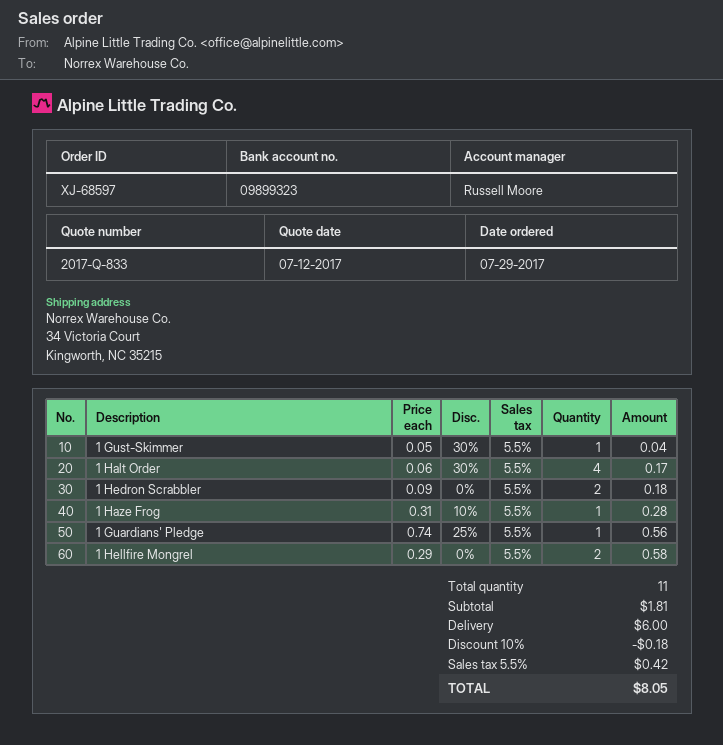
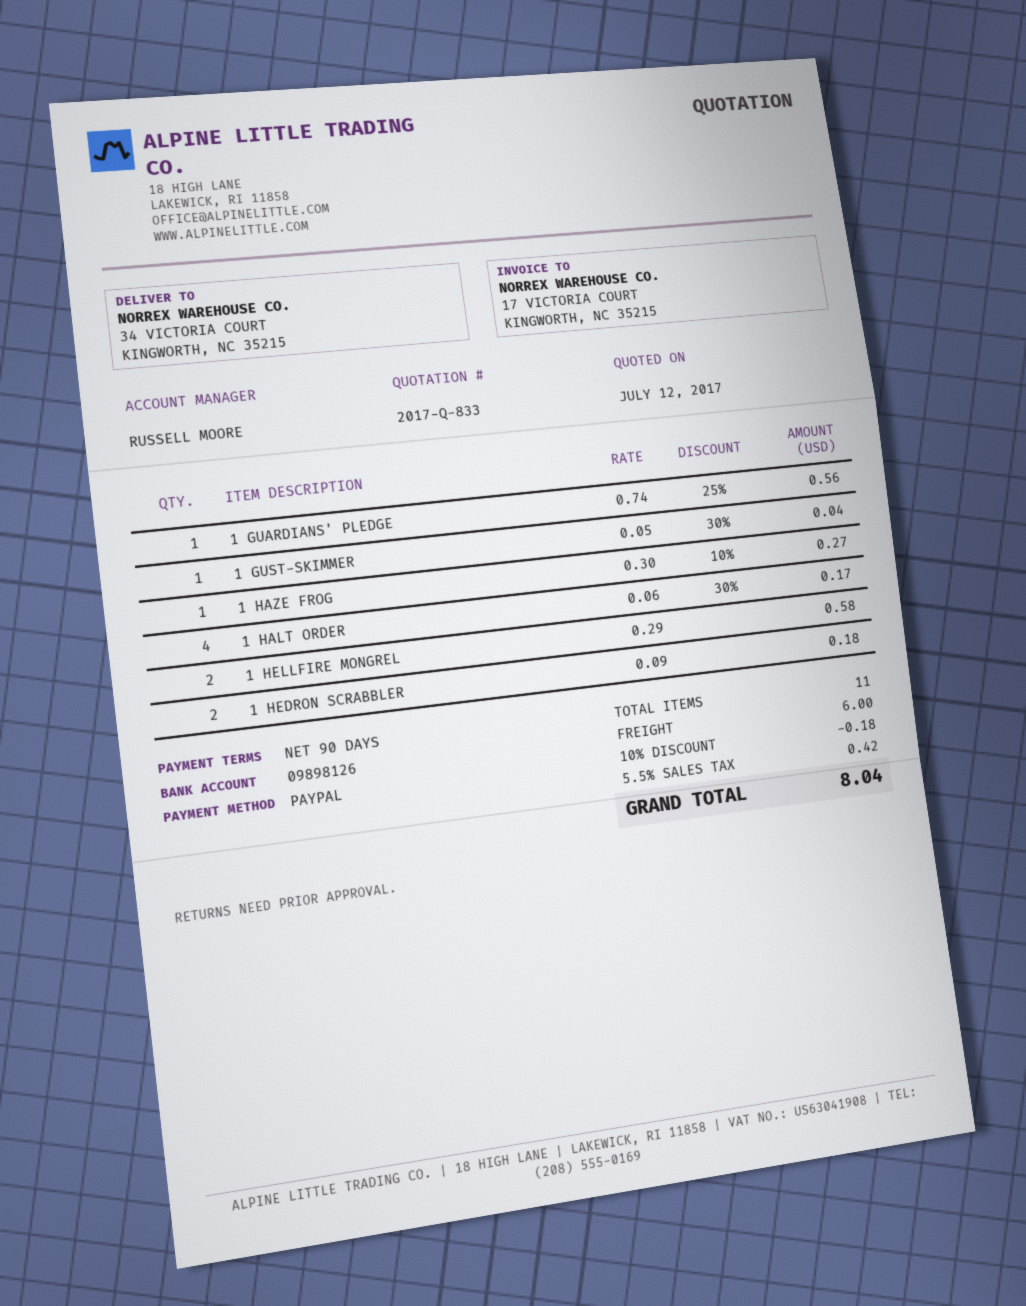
bank account: 09899323 -> 09898126
1 Haze Frog: 1 x 0.31 - 10% = 0.28 -> 1 x 0.30 - 10% = 0.27
total: 8.05 -> 8.04

